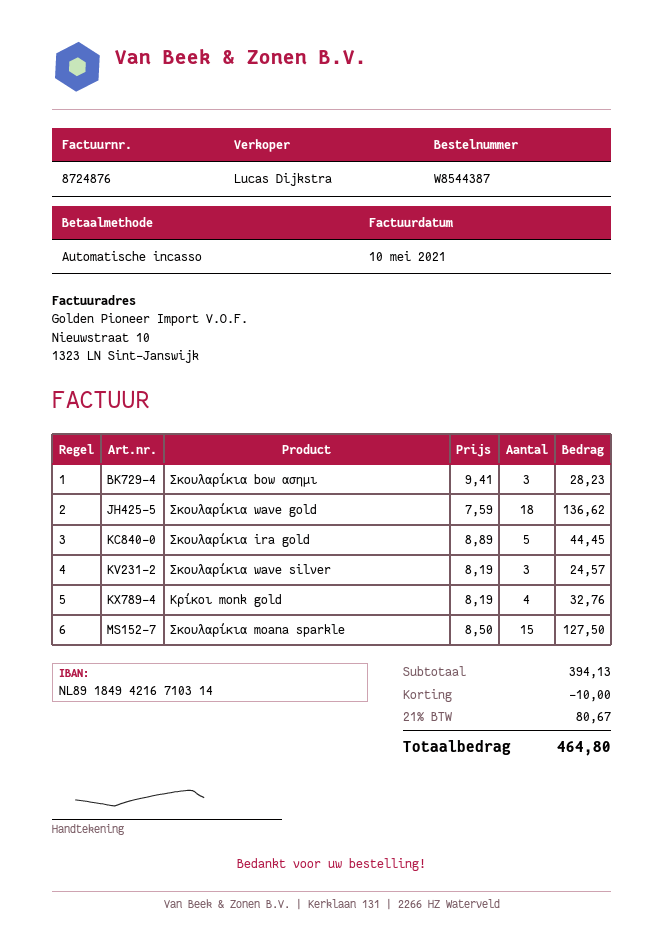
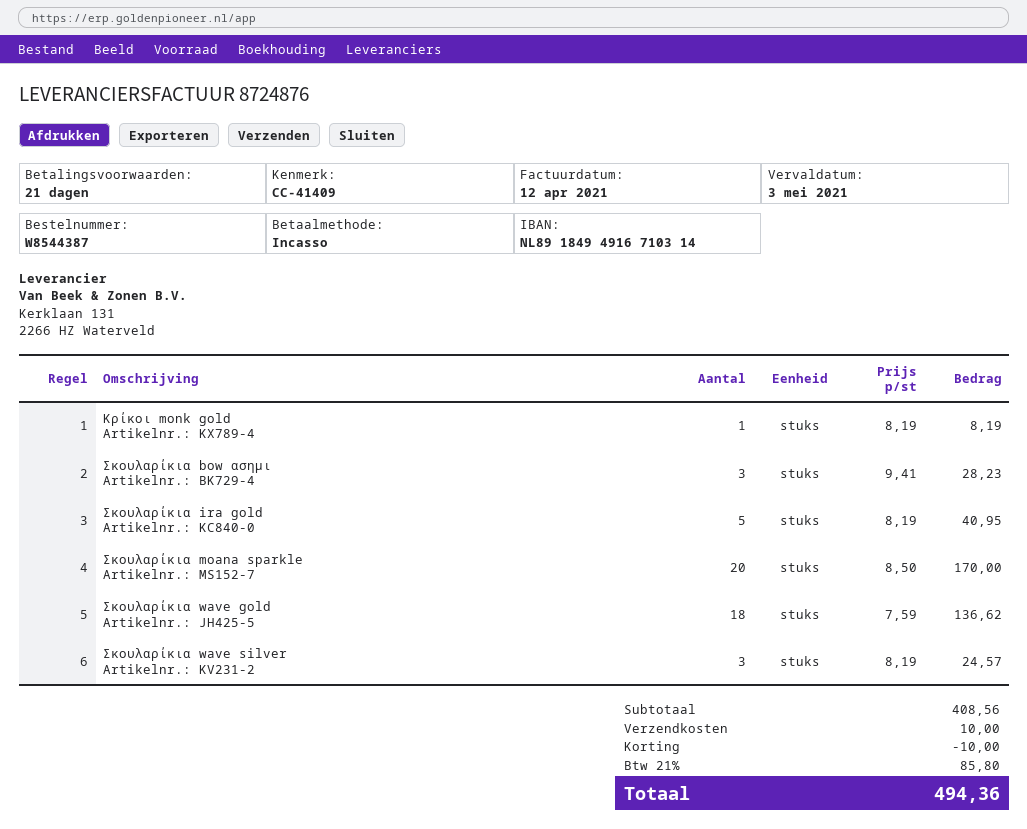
invoice date: 2021-05-10 -> 2021-04-12
bank account: NL8918494216710314 -> NL8918494916710314
Σκουλαρίκια ira gold: 5 x 8.89 = 44.45 -> 5 x 8.19 = 40.95
Κρίκοι monk gold: 4 x 8.19 = 32.76 -> 1 x 8.19 = 8.19
Σκουλαρίκια moana sparkle: 15 x 8.50 = 127.50 -> 20 x 8.50 = 170.00
subtotal: 394.13 -> 408.56
shipping: none -> 10.00
tax: 21% = 80.67 -> 21% = 85.80
total: 464.80 -> 494.36

